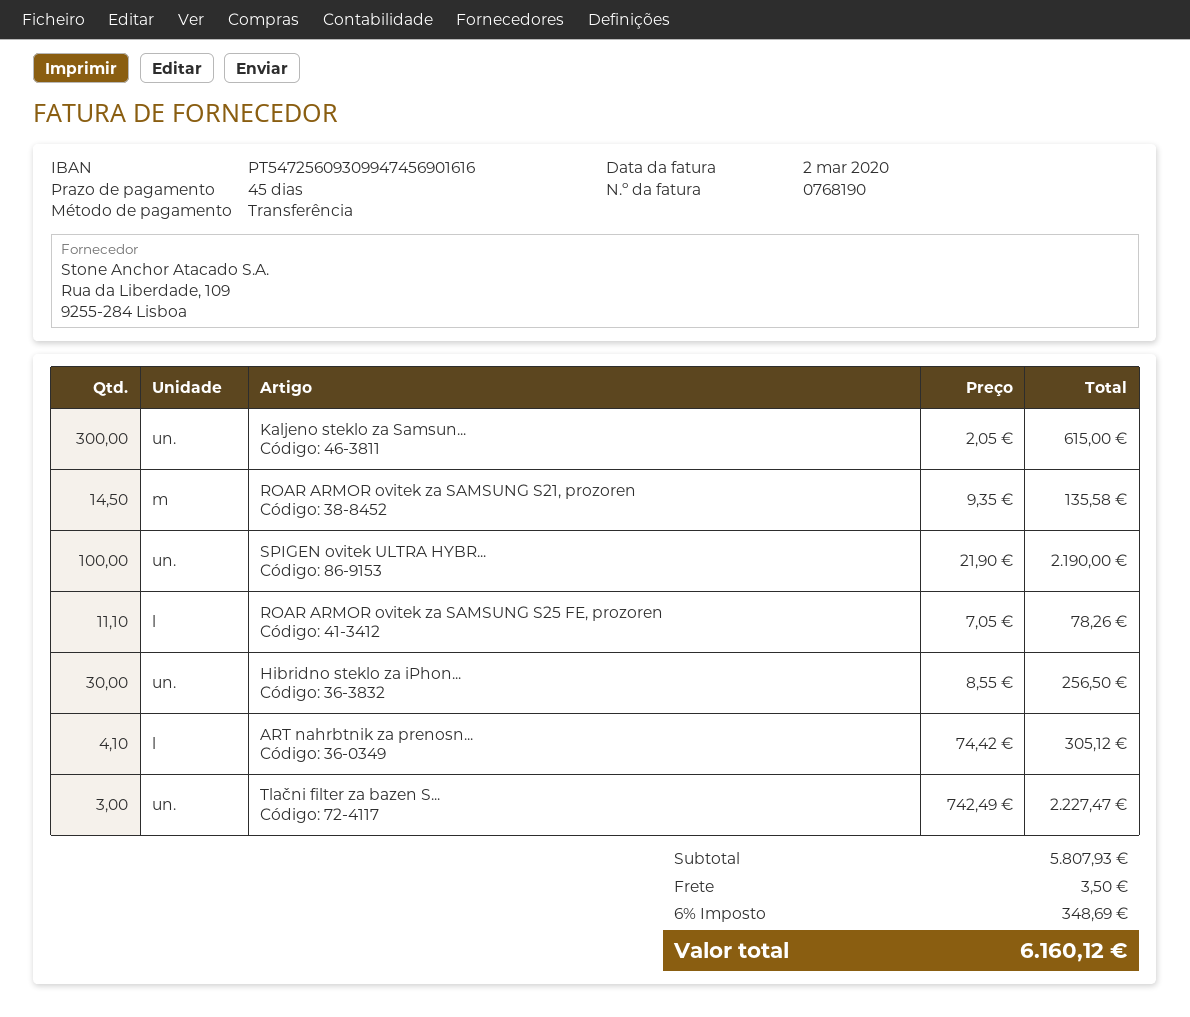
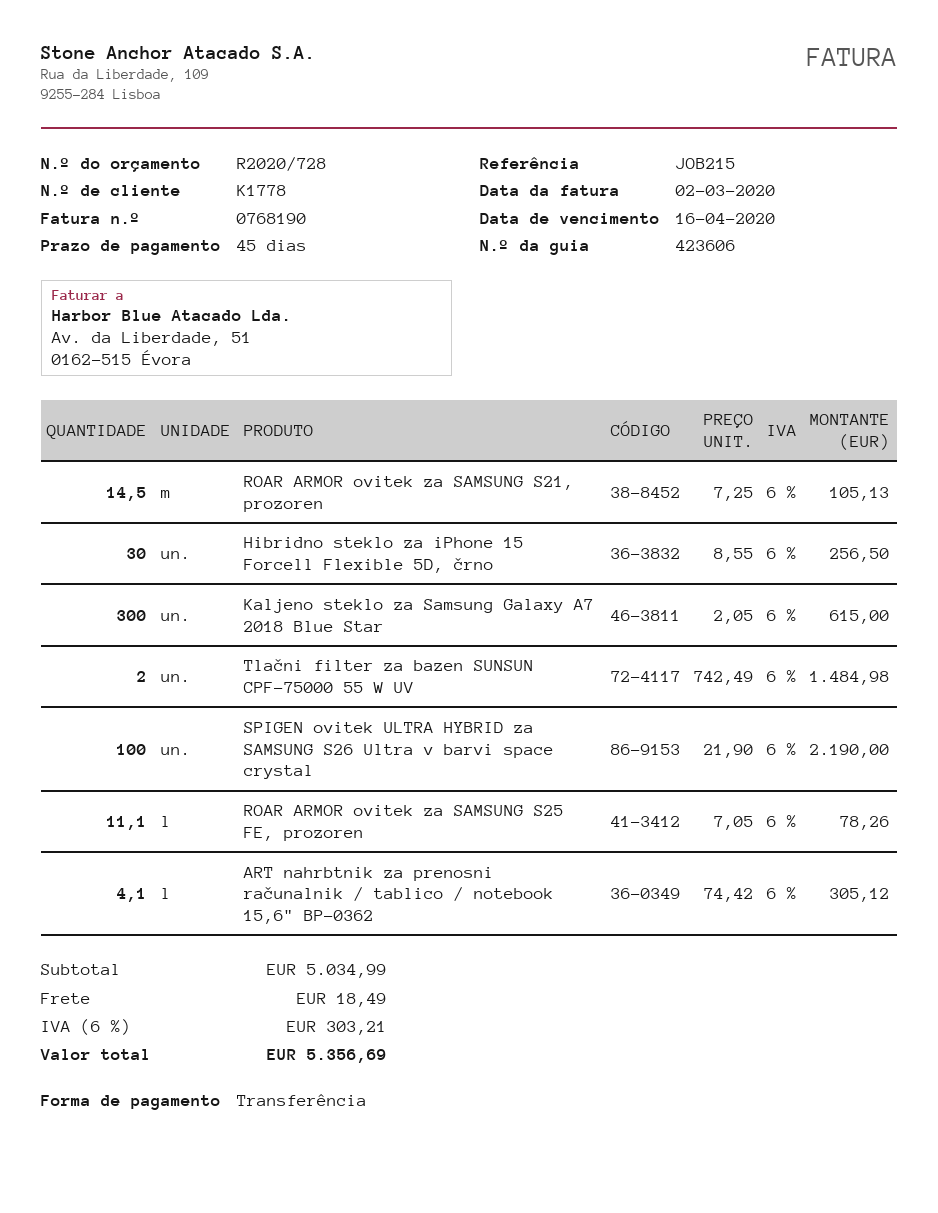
ROAR ARMOR ovitek za SAMSUNG S21, prozoren: 14.5 x 9.35 = 135.58 -> 14.5 x 7.25 = 105.13
Tlačni filter za bazen S...: 3 x 742.49 = 2227.47 -> 2 x 742.49 = 1484.98
subtotal: 5807.93 -> 5034.99
shipping: 3.50 -> 18.49
tax: 6% = 348.69 -> 6% = 303.21
total: 6160.12 -> 5356.69

